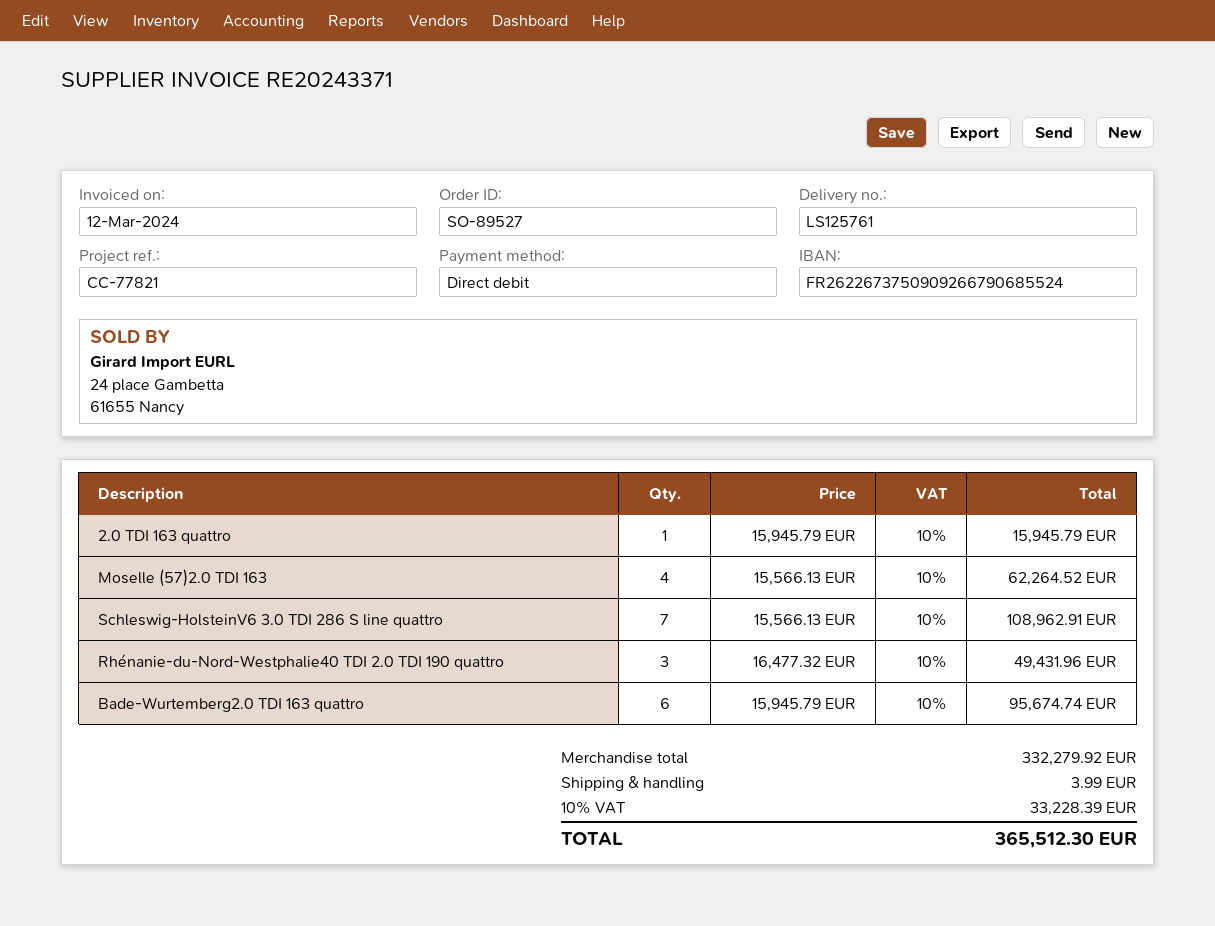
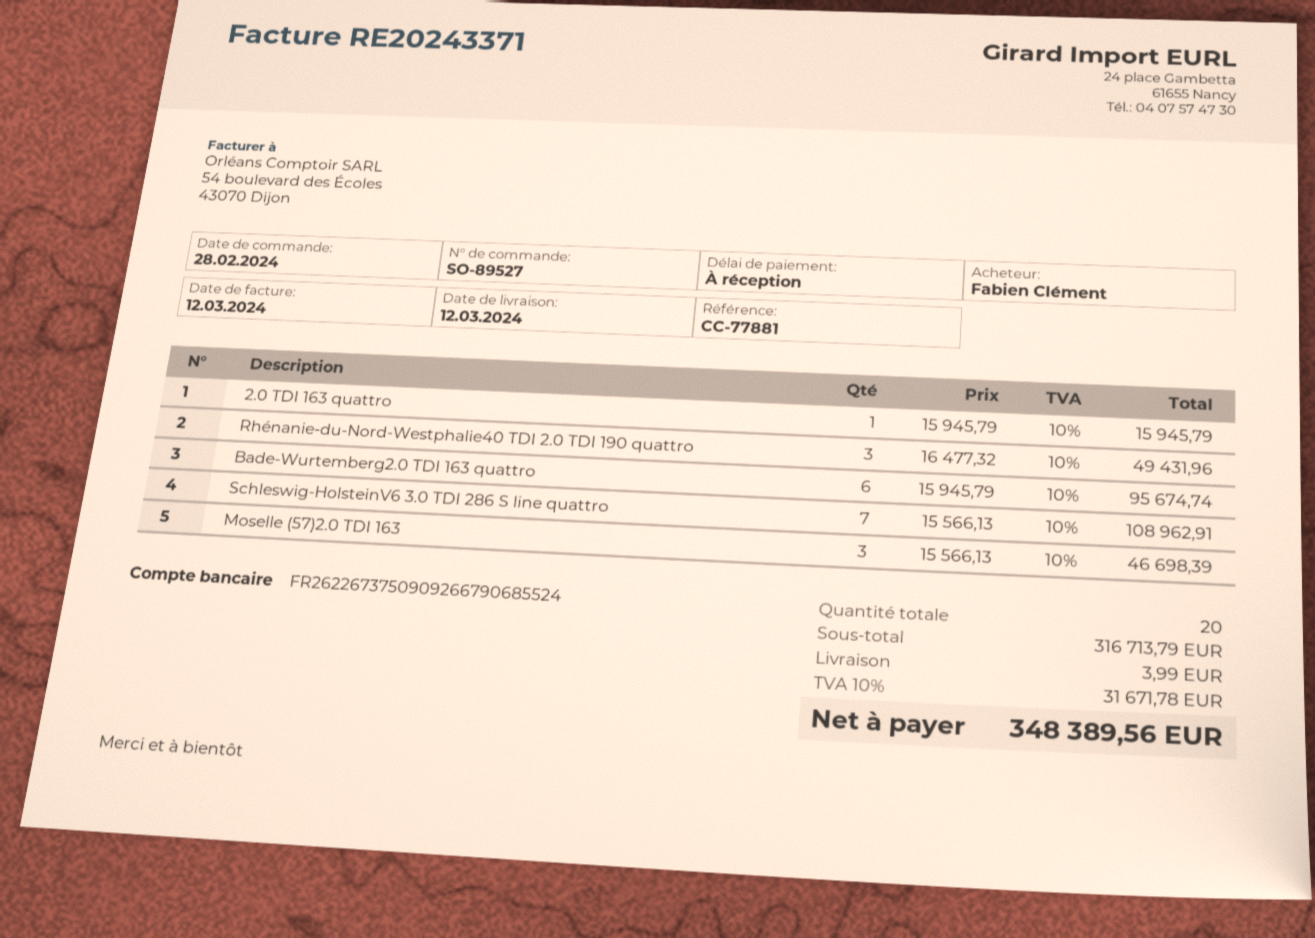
reference: CC-77821 -> CC-77881
Moselle (57)2.0 TDI 163: 4 x 15566.13 = 62264.52 -> 3 x 15566.13 = 46698.39
subtotal: 332279.92 -> 316713.79
tax: 10% = 33228.39 -> 10% = 31671.78
total: 365512.30 -> 348389.56

